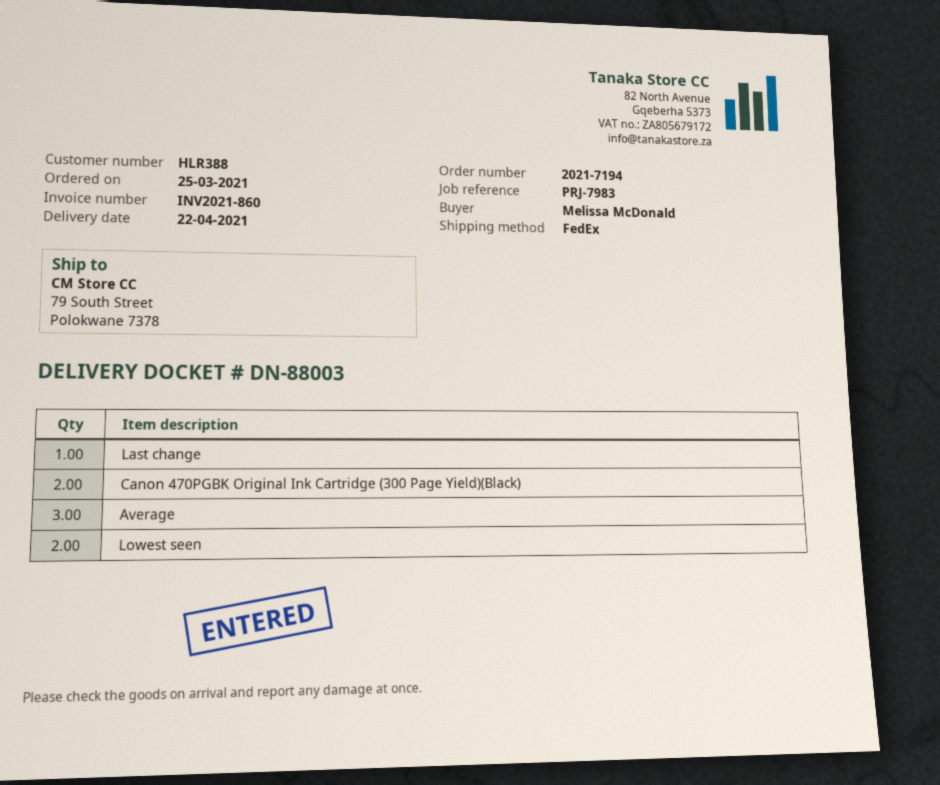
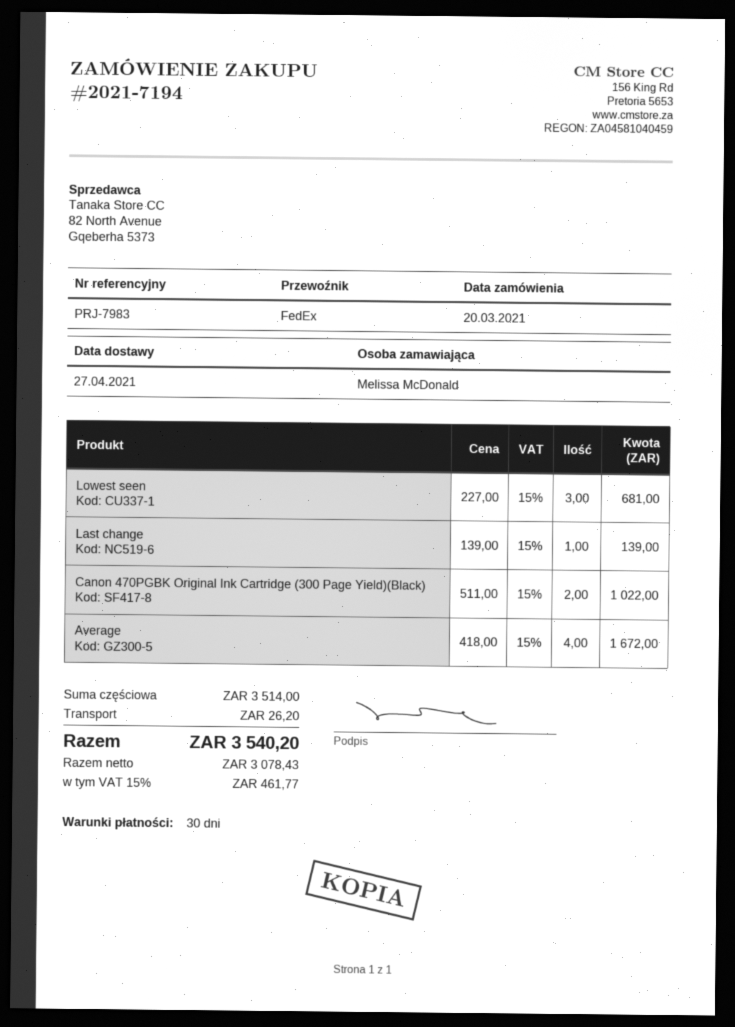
order date: 2021-03-25 -> 2021-03-20
delivery date: 2021-04-22 -> 2021-04-27
Average: 3 -> 4
Lowest seen: 2 -> 3

